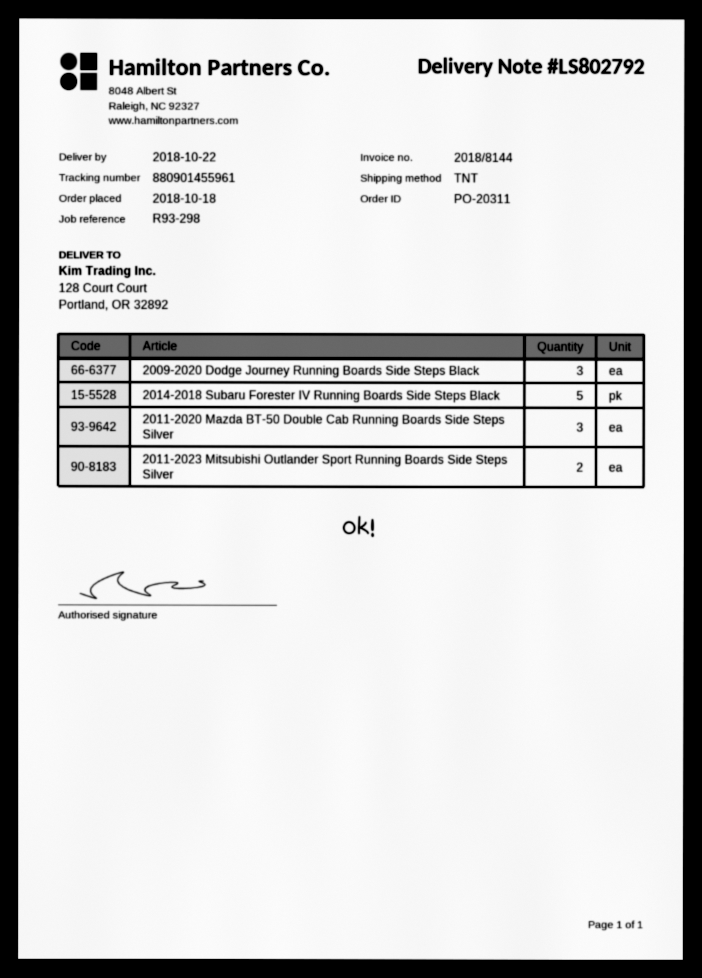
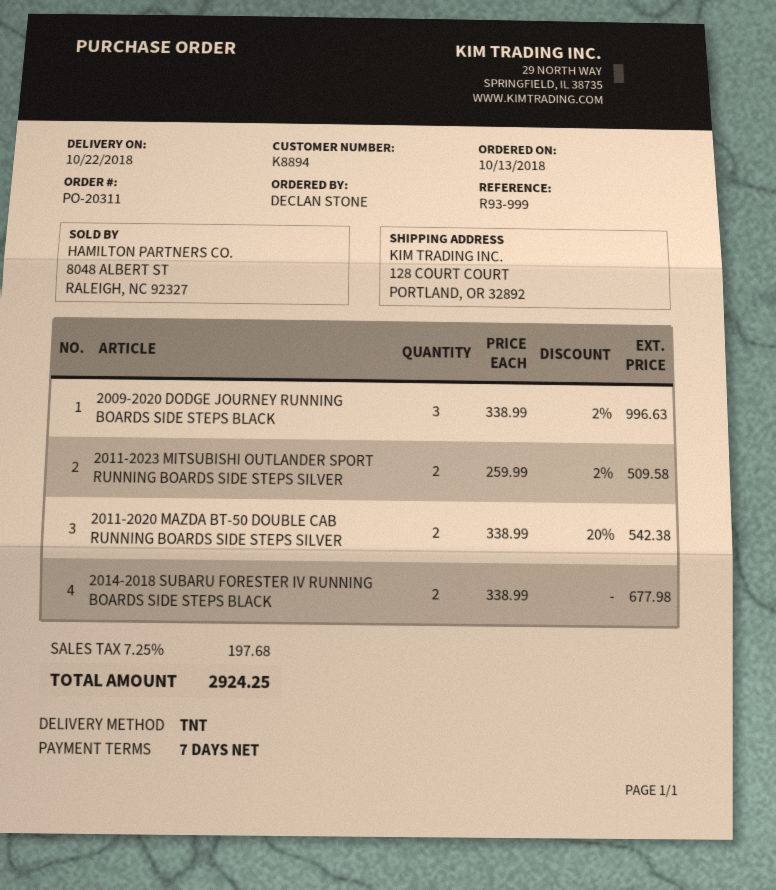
order date: 2018-10-18 -> 2018-10-13
reference: R93-298 -> R93-999
2014-2018 Subaru Forester IV Running Boards Side Steps Black: 5 -> 2
2011-2020 Mazda BT-50 Double Cab Running Boards Side Steps Silver: 3 -> 2

